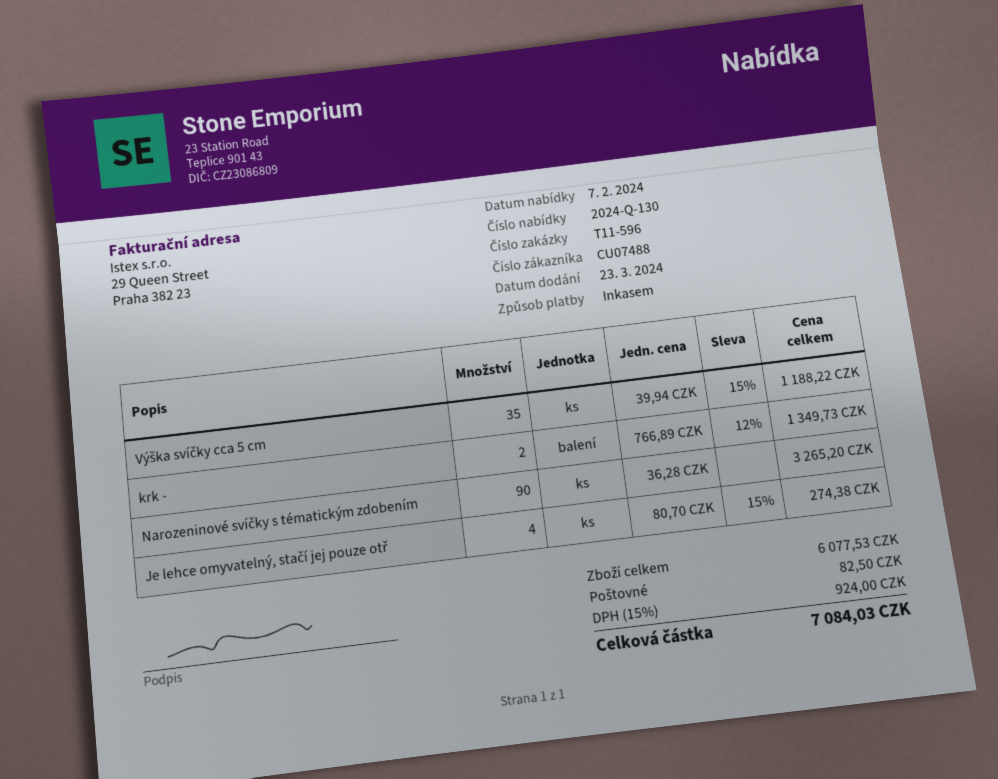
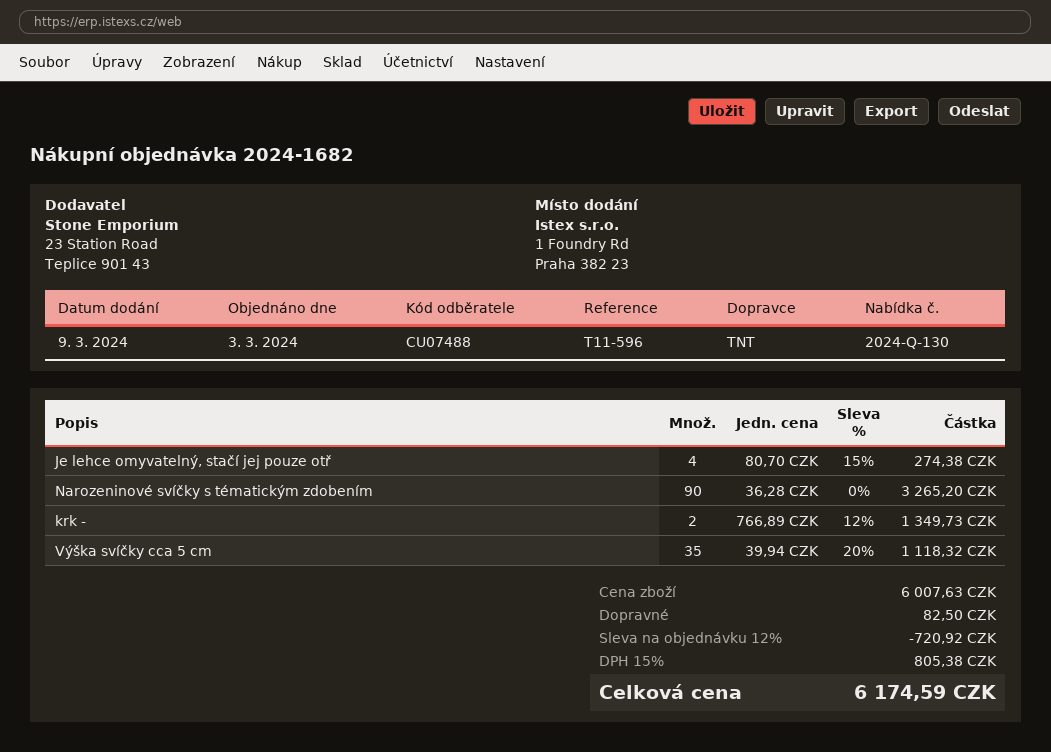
delivery date: 2024-03-23 -> 2024-03-09
Výška svíčky cca 5 cm: 35 x 39.94 - 15% = 1188.22 -> 35 x 39.94 - 20% = 1118.32
subtotal: 6077.53 -> 6007.63
discount: none -> 12% = 720.92
tax: 15% = 924.00 -> 15% = 805.38
total: 7084.03 -> 6174.59

